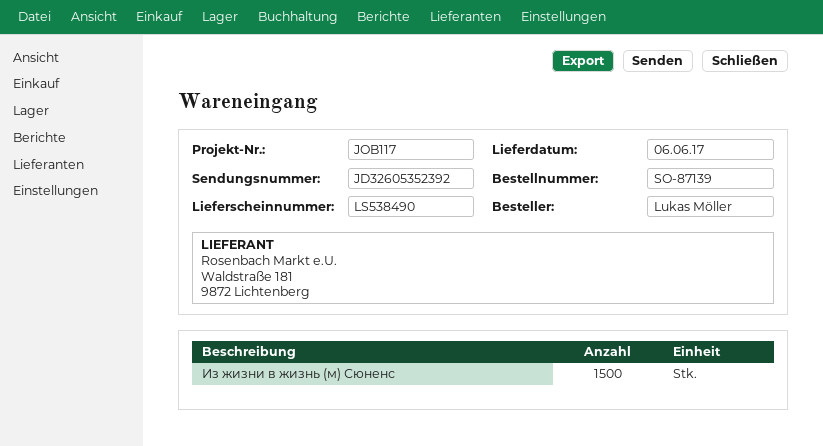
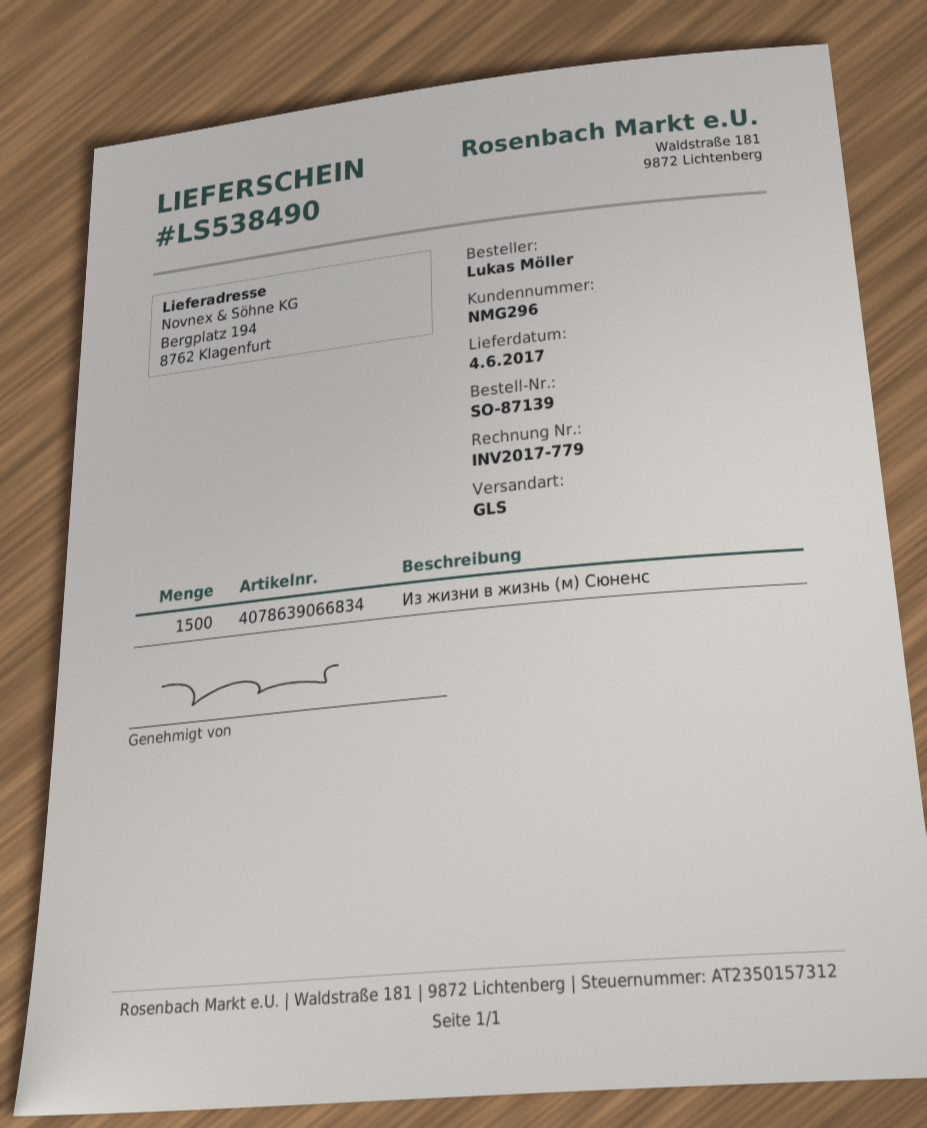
delivery date: 2017-06-06 -> 2017-06-04

